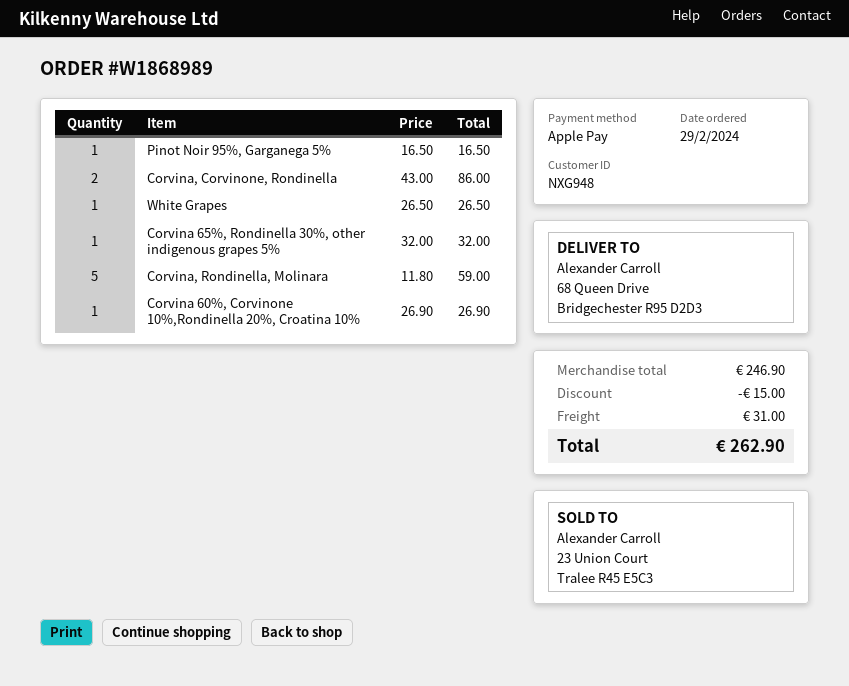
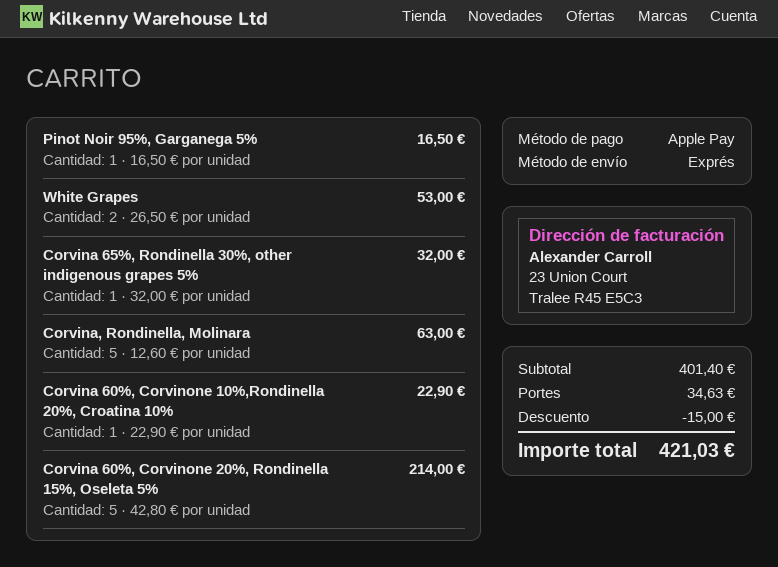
Corvina, Corvinone, Rondinella: 2 x 43.00 = 86.00 -> none
White Grapes: 1 x 26.50 = 26.50 -> 2 x 26.50 = 53.00
Corvina, Rondinella, Molinara: 5 x 11.80 = 59.00 -> 5 x 12.60 = 63.00
Corvina 60%, Corvinone 10%,Rondinella 20%, Croatina 10%: 1 x 26.90 = 26.90 -> 1 x 22.90 = 22.90
Corvina 60%, Corvinone 20%, Rondinella 15%, Oseleta 5%: none -> 5 x 42.80 = 214.00
subtotal: 246.90 -> 401.40
shipping: 31.00 -> 34.63
total: 262.90 -> 421.03

